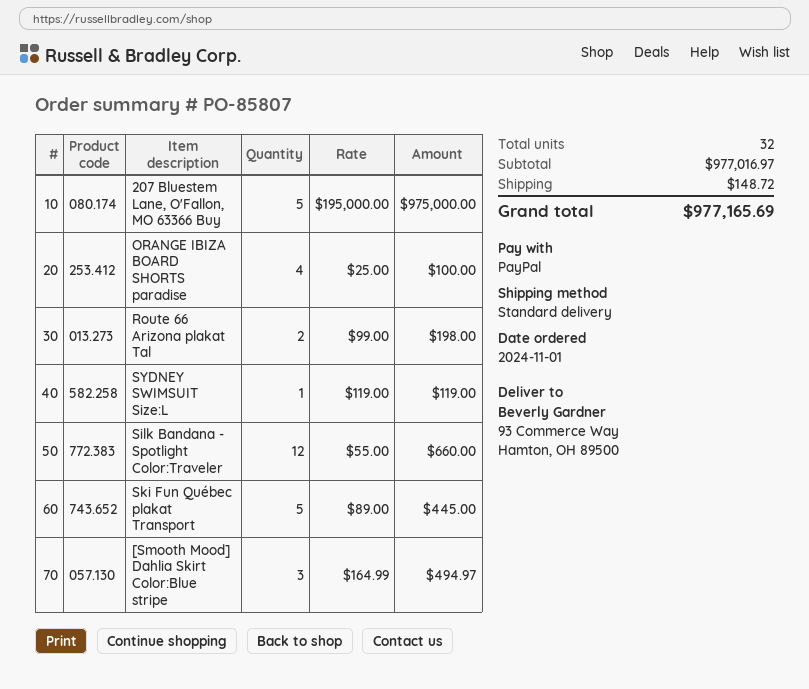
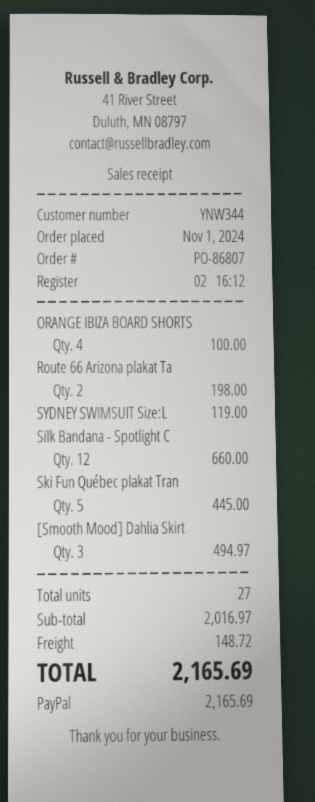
order number: PO-85807 -> PO-86807
207 Bluestem Lane, O'Fallon, MO 63366 Buy: 5 for 975000.00 -> none
total quantity: 32 -> 27
subtotal: 977016.97 -> 2016.97
total: 977165.69 -> 2165.69

